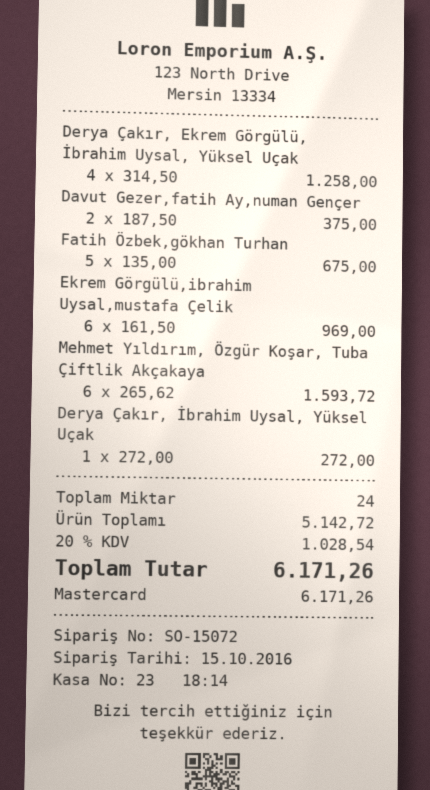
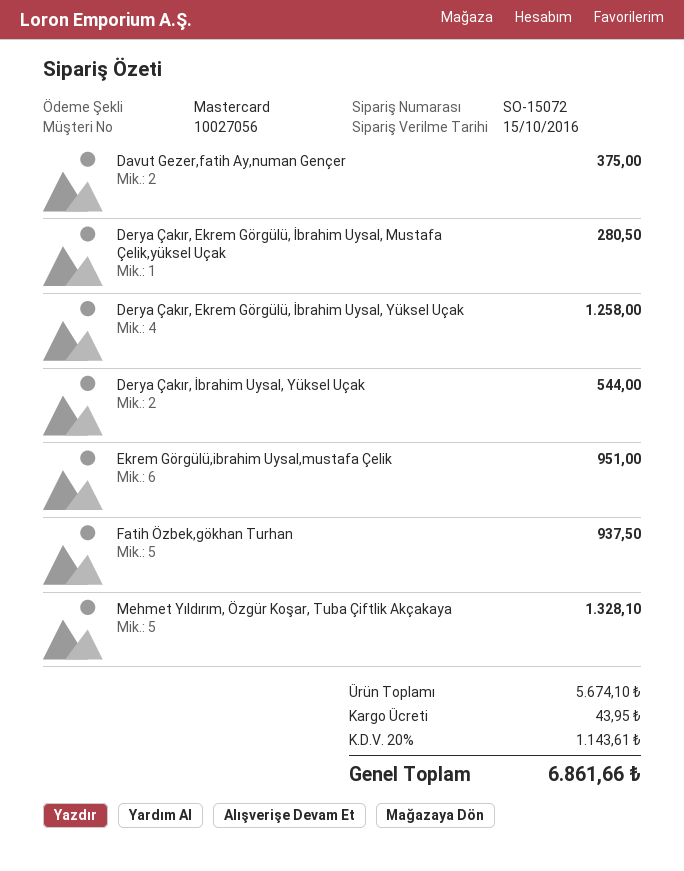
Fatih Özbek,gökhan Turhan: 5 for 675.00 -> 5 for 937.50
Ekrem Görgülü,ibrahim Uysal,mustafa Çelik: 6 for 969.00 -> 6 for 951.00
Mehmet Yıldırım, Özgür Koşar, Tuba Çiftlik Akçakaya: 6 for 1593.72 -> 5 for 1328.10
Derya Çakır, İbrahim Uysal, Yüksel Uçak: 1 for 272.00 -> 2 for 544.00
Derya Çakır, Ekrem Görgülü, İbrahim Uysal, Mustafa Çelik,yüksel Uçak: none -> 1 for 280.50
subtotal: 5142.72 -> 5674.10
shipping: none -> 43.95
tax: 20% = 1028.54 -> 20% = 1143.61
total: 6171.26 -> 6861.66

